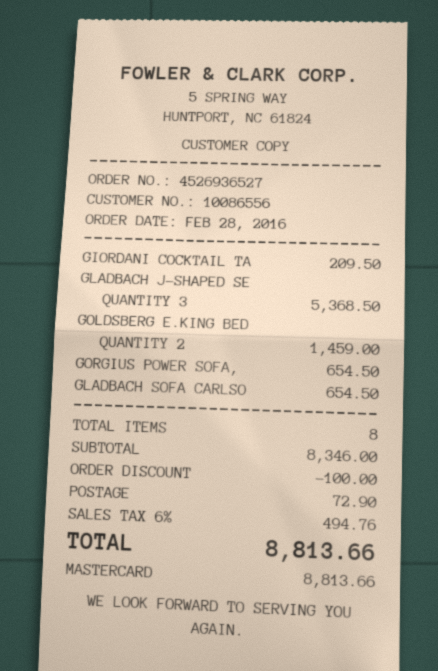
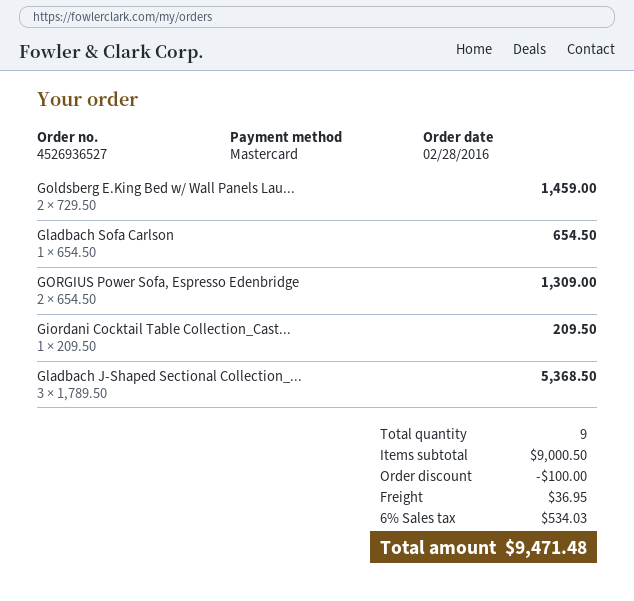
GORGIUS POWER SOFA,: 1 for 654.50 -> 2 for 1309.00
total quantity: 8 -> 9
subtotal: 8346.00 -> 9000.50
shipping: 72.90 -> 36.95
tax: 6% = 494.76 -> 6% = 534.03
total: 8813.66 -> 9471.48

